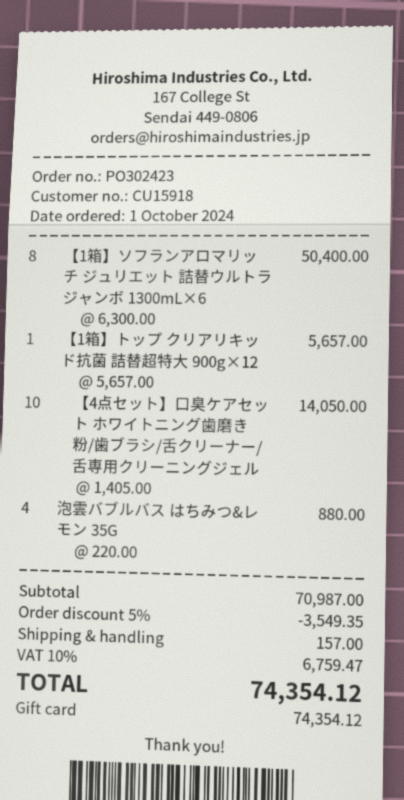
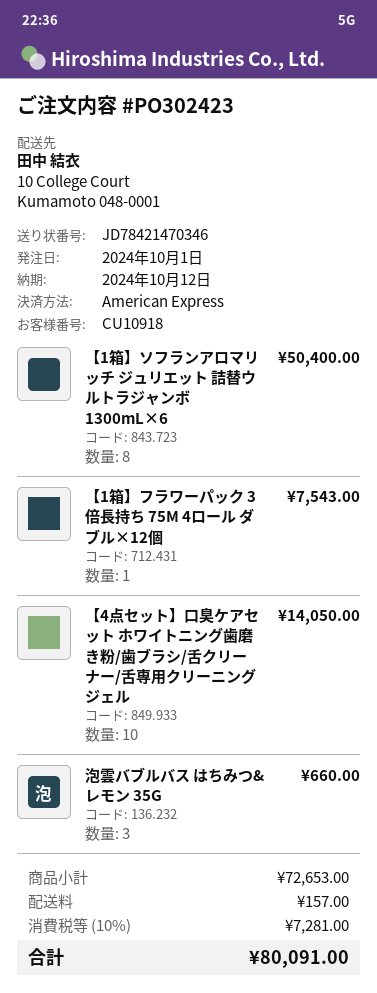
customer number: CU15918 -> CU10918
payment method: gift card -> American Express
【1箱】トップ クリアリキッド抗菌 詰替超特大 900g×12: 1 for 5657.00 -> none
泡雲バブルバス はちみつ&レモン 35G: 4 for 880.00 -> 3 for 660.00
【1箱】フラワーパック 3倍長持ち 75M 4ロール ダブル×12個: none -> 1 for 7543.00
subtotal: 70987.00 -> 72653.00
discount: 5% = 3549.35 -> none
tax: 10% = 6759.47 -> 10% = 7281.00
total: 74354.12 -> 80091.00

